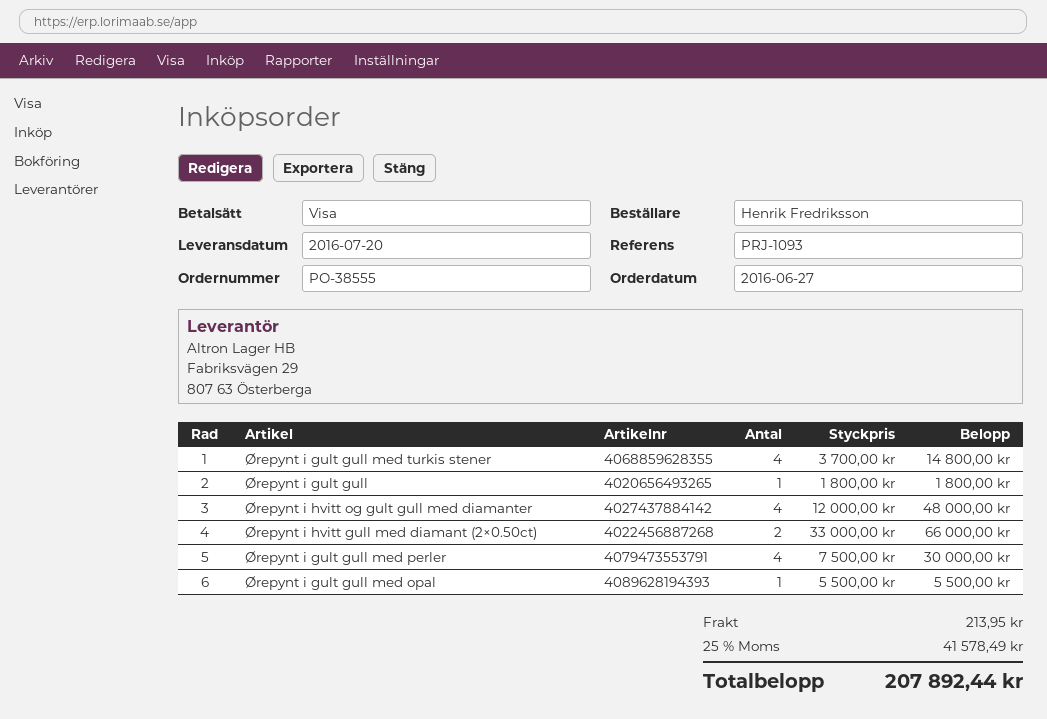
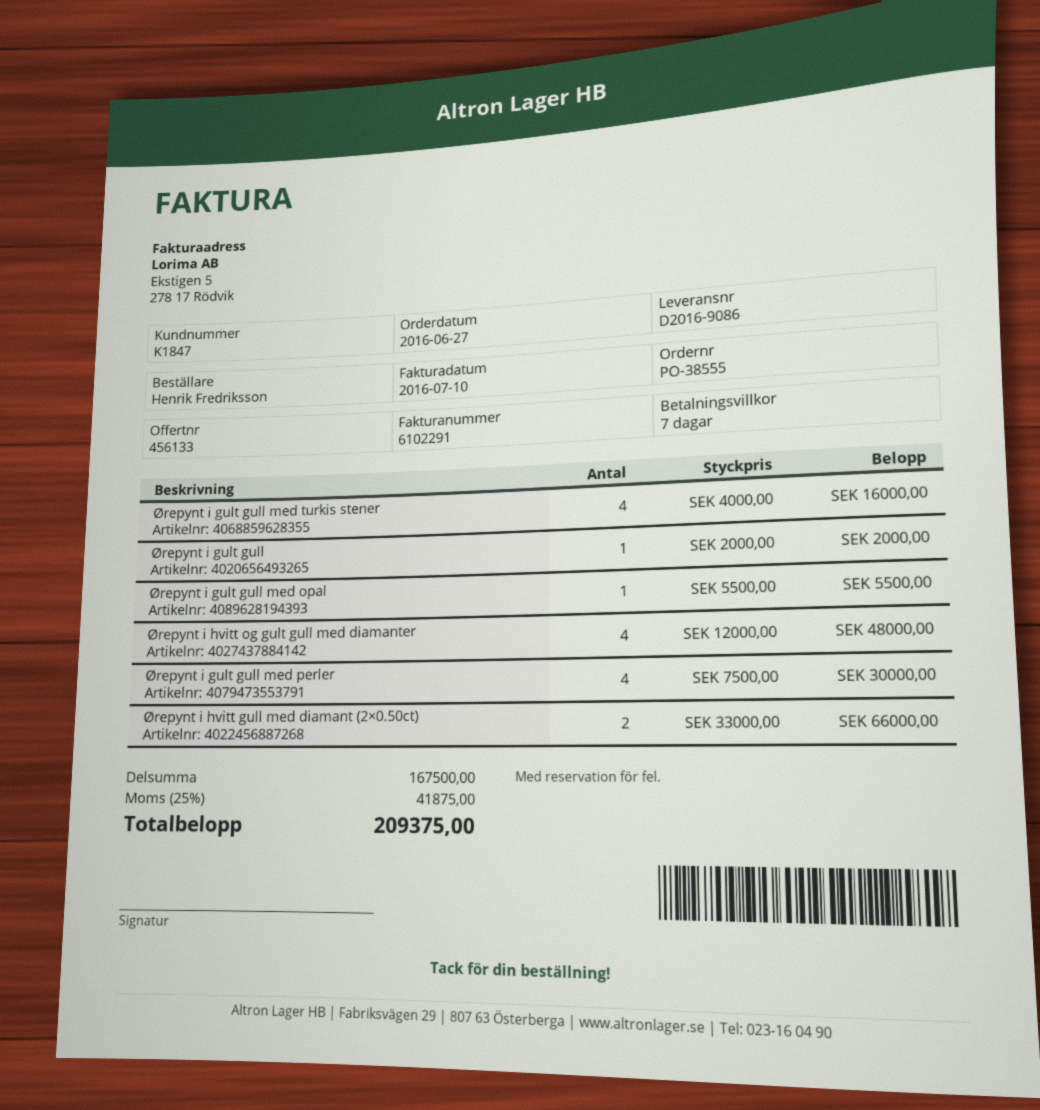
Ørepynt i gult gull med turkis stener: 4 x 3700.00 = 14800.00 -> 4 x 4000.00 = 16000.00
Ørepynt i gult gull: 1 x 1800.00 = 1800.00 -> 1 x 2000.00 = 2000.00
shipping: 213.95 -> none
tax: 25% = 41578.49 -> 25% = 41875.00
total: 207892.44 -> 209375.00

